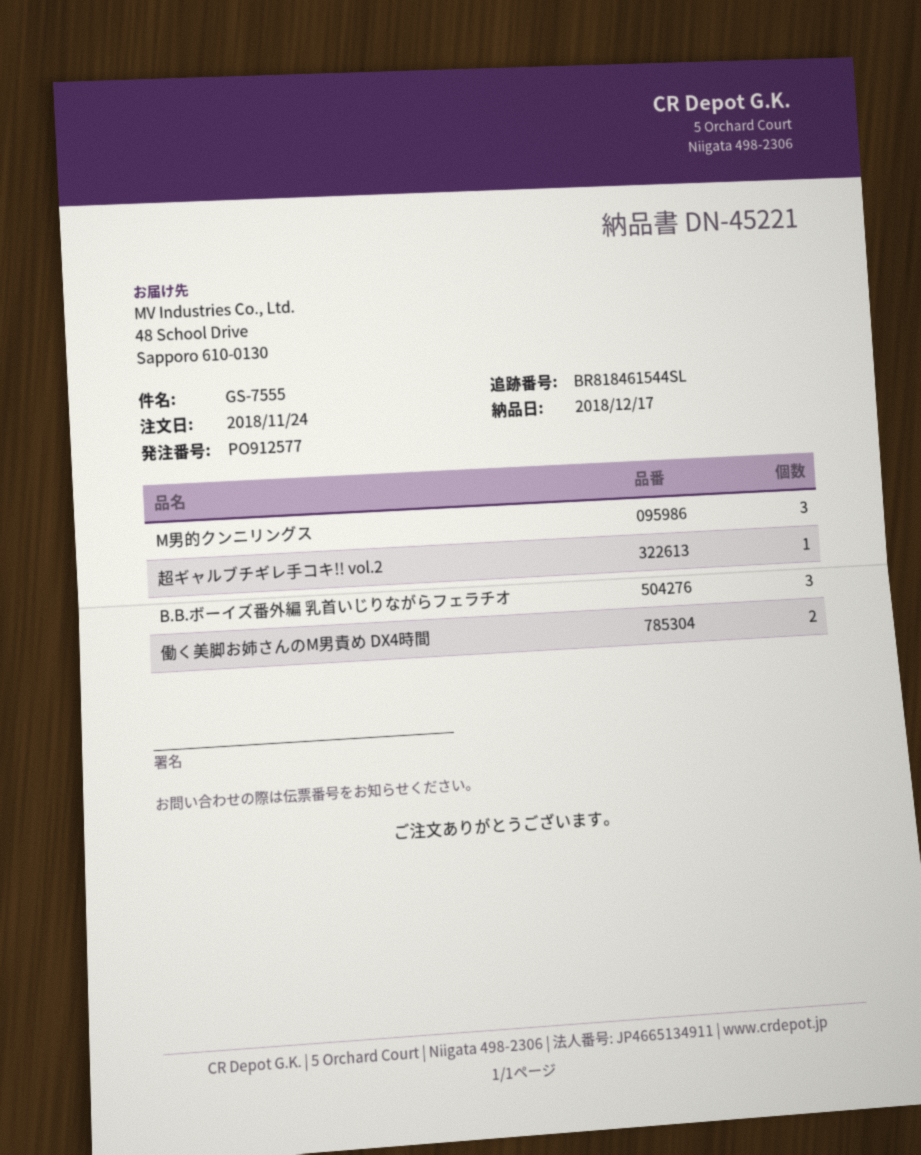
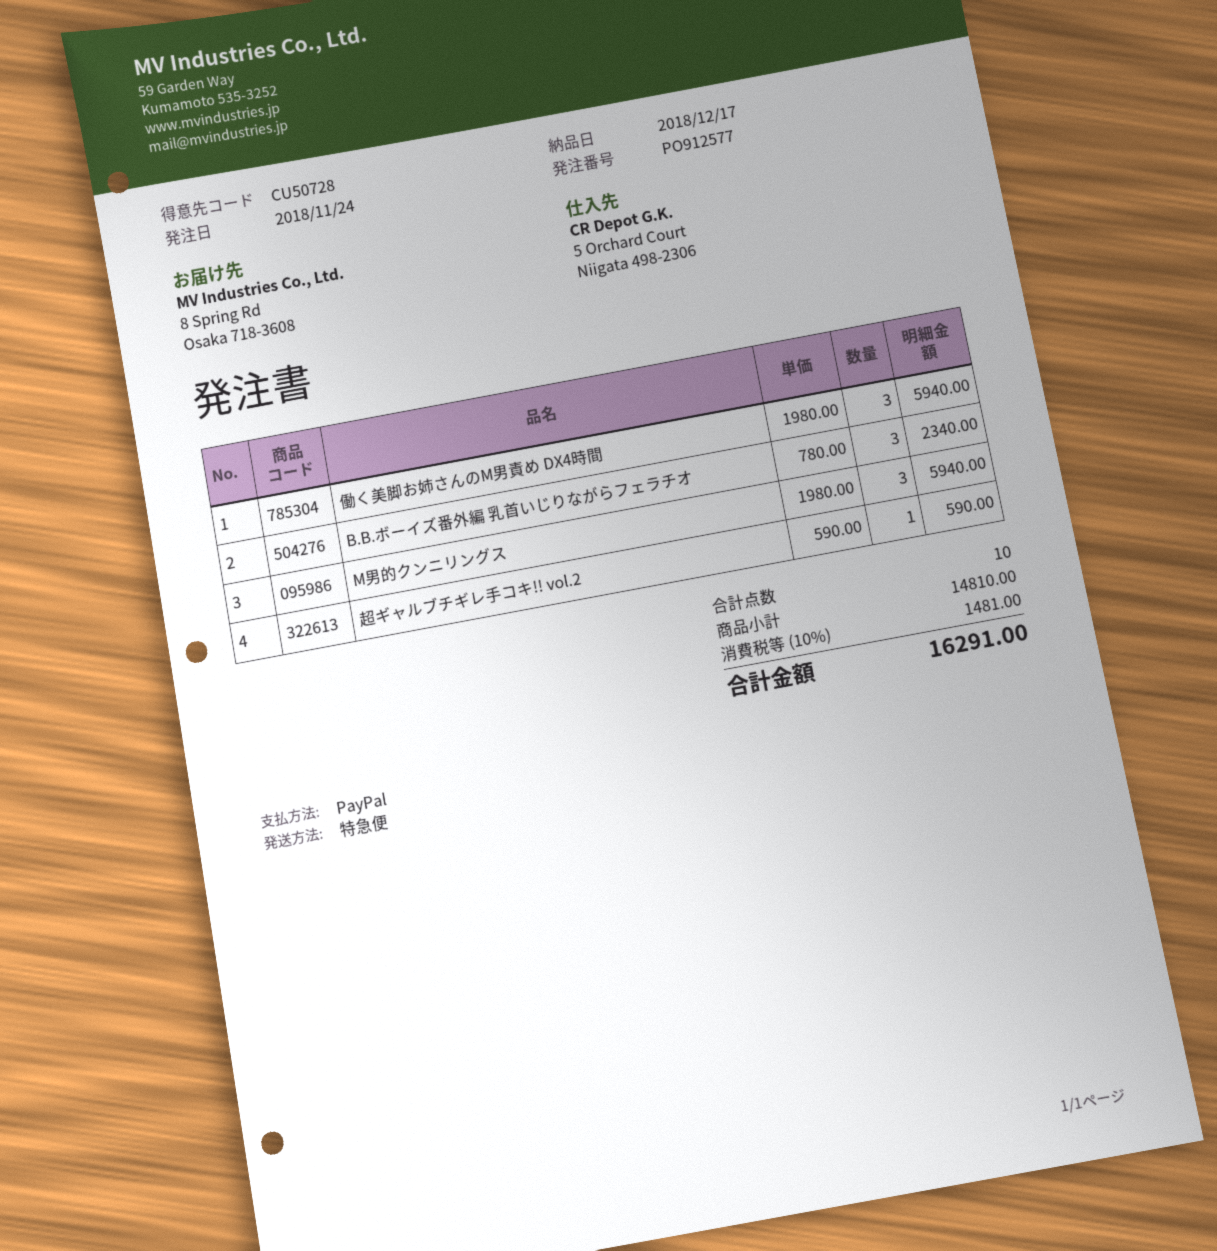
ship to: 48 School Drive, Sapporo 610-0130 -> 8 Spring Rd, Osaka 718-3608
働く美脚お姉さんのM男責め DX4時間: 2 -> 3

